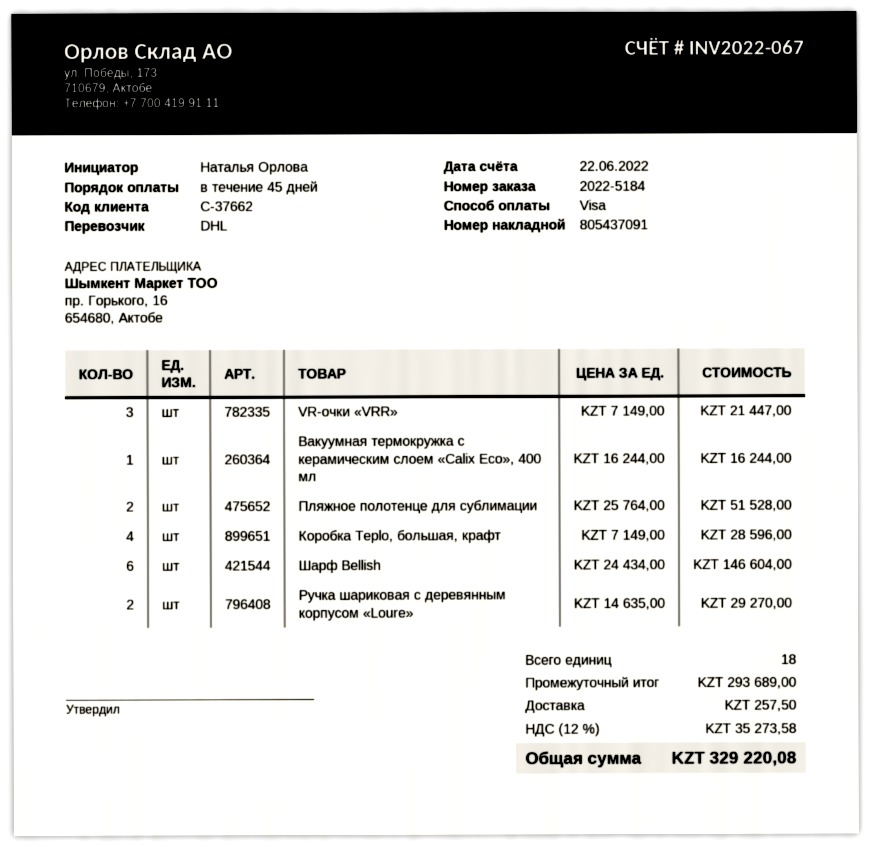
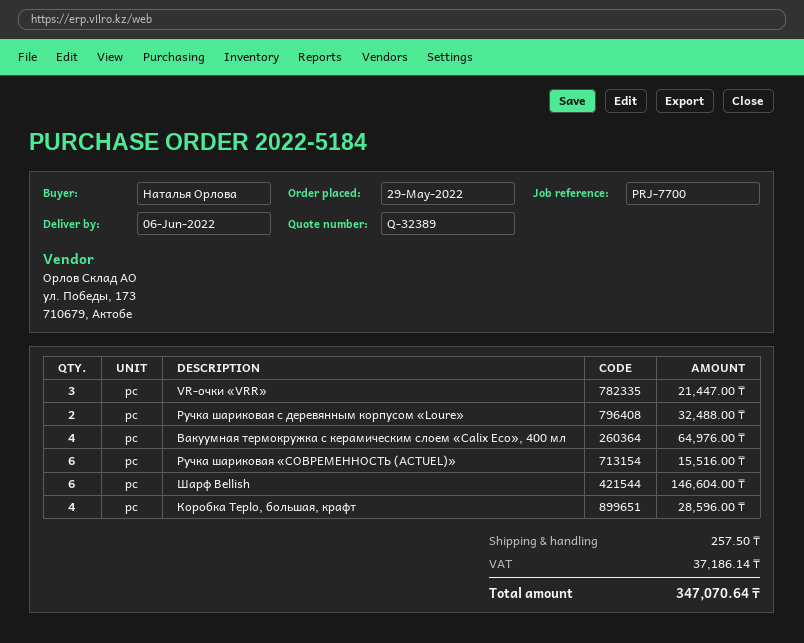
Вакуумная термокружка с керамическим слоем «Calix Eco», 400 мл: 1 for 16244.00 -> 4 for 64976.00
Пляжное полотенце для сублимации: 2 for 51528.00 -> none
Ручка шариковая с деревянным корпусом «Loure»: 2 for 29270.00 -> 2 for 32488.00
Ручка шариковая «СОВРЕМЕННОСТЬ (ACTUEL)»: none -> 6 for 15516.00
tax: 35273.58 -> 37186.14
total: 329220.08 -> 347070.64

